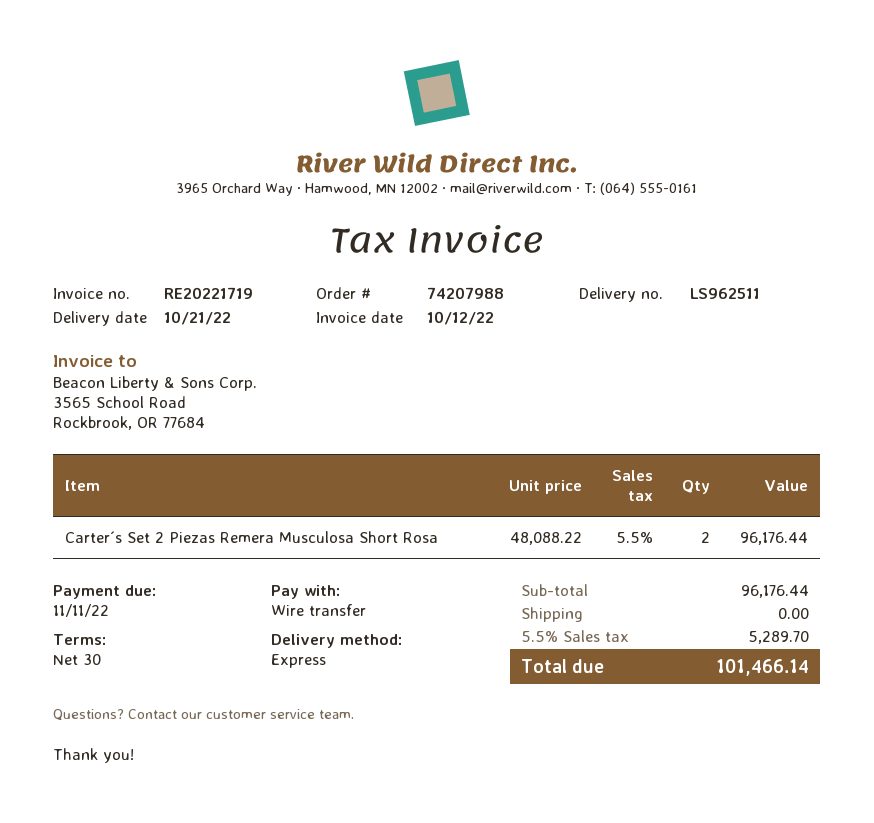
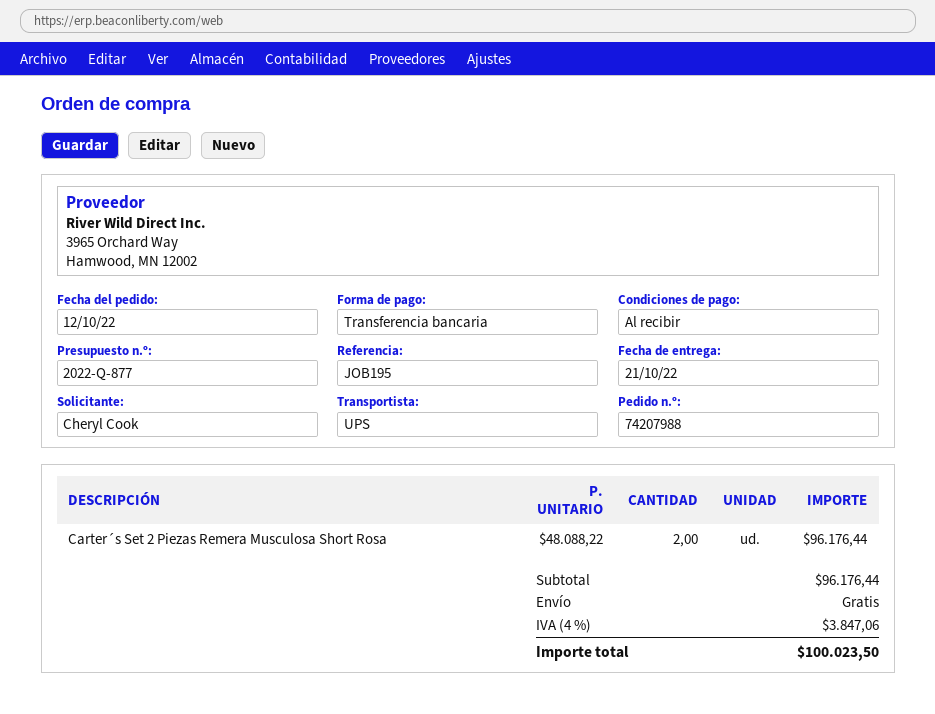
payment terms: 30 days -> on receipt
shipping method: express -> UPS
tax: 5.5% = 5289.70 -> 4% = 3847.06
total: 101466.14 -> 100023.50

